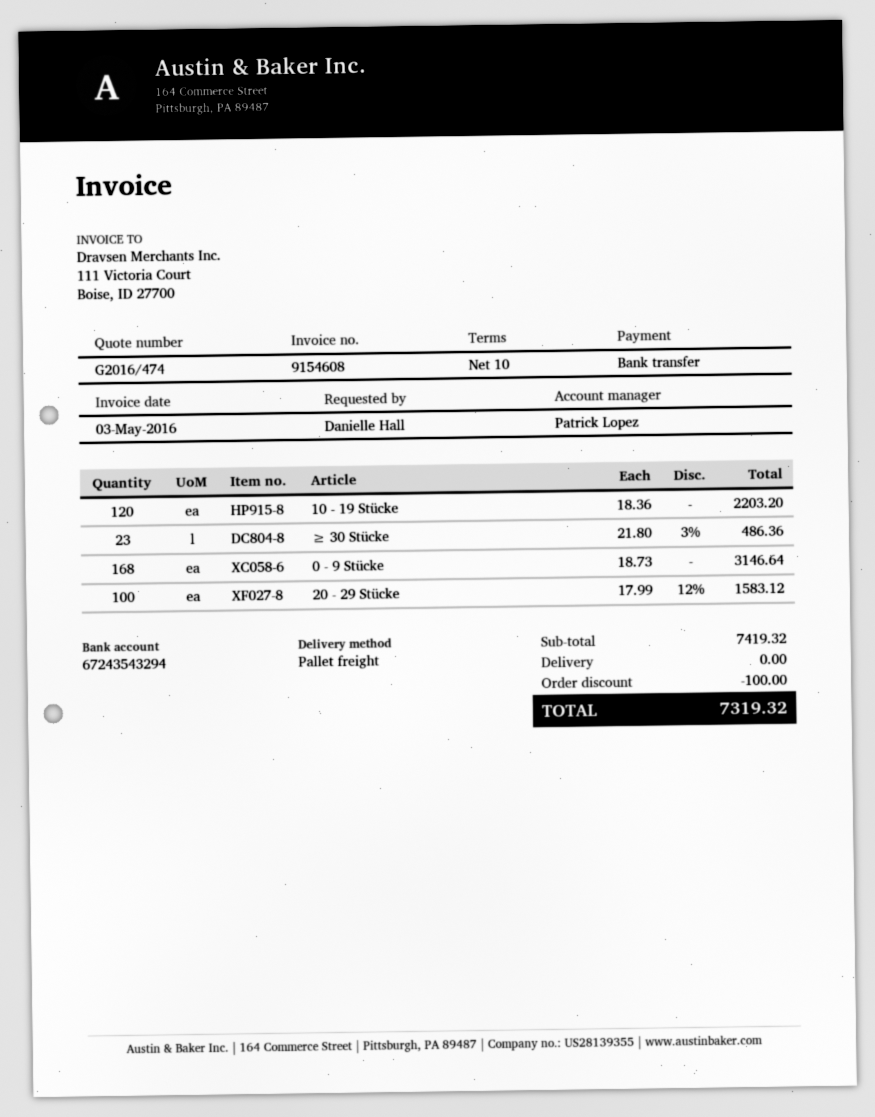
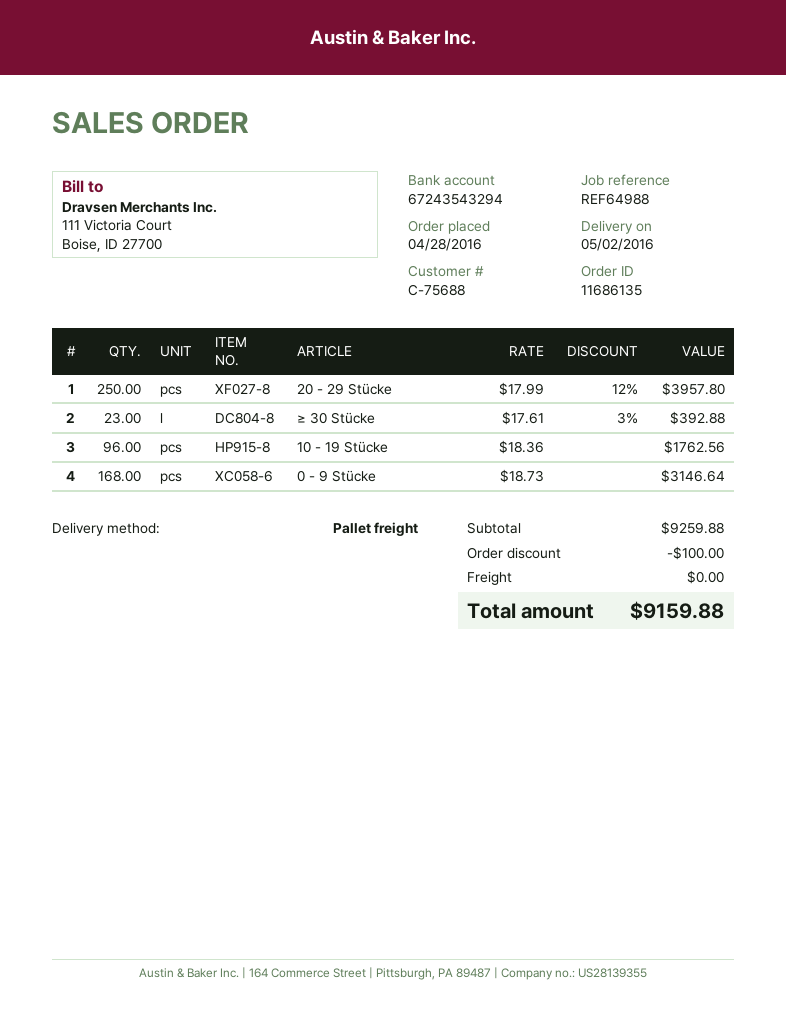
10 - 19 Stücke: 120 x 18.36 = 2203.20 -> 96 x 18.36 = 1762.56
≥ 30 Stücke: 23 x 21.80 - 3% = 486.36 -> 23 x 17.61 - 3% = 392.88
20 - 29 Stücke: 100 x 17.99 - 12% = 1583.12 -> 250 x 17.99 - 12% = 3957.80
subtotal: 7419.32 -> 9259.88
total: 7319.32 -> 9159.88

